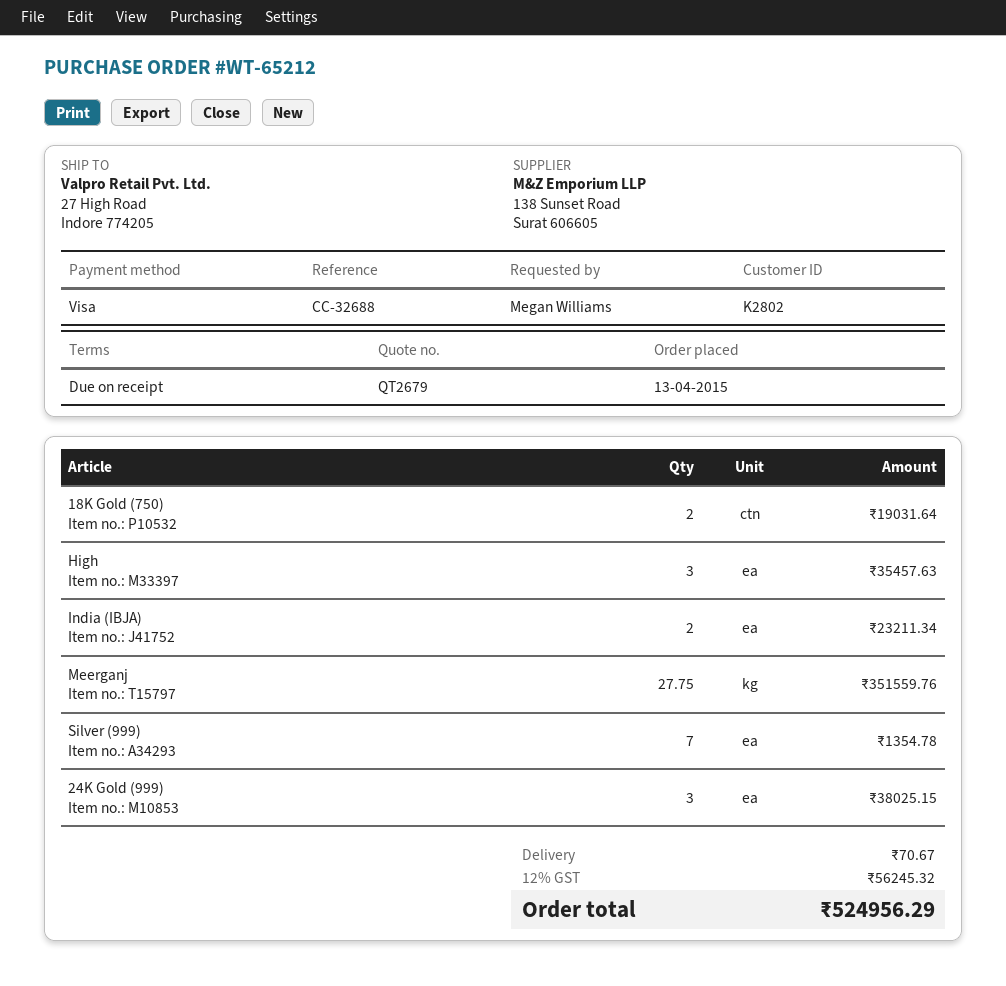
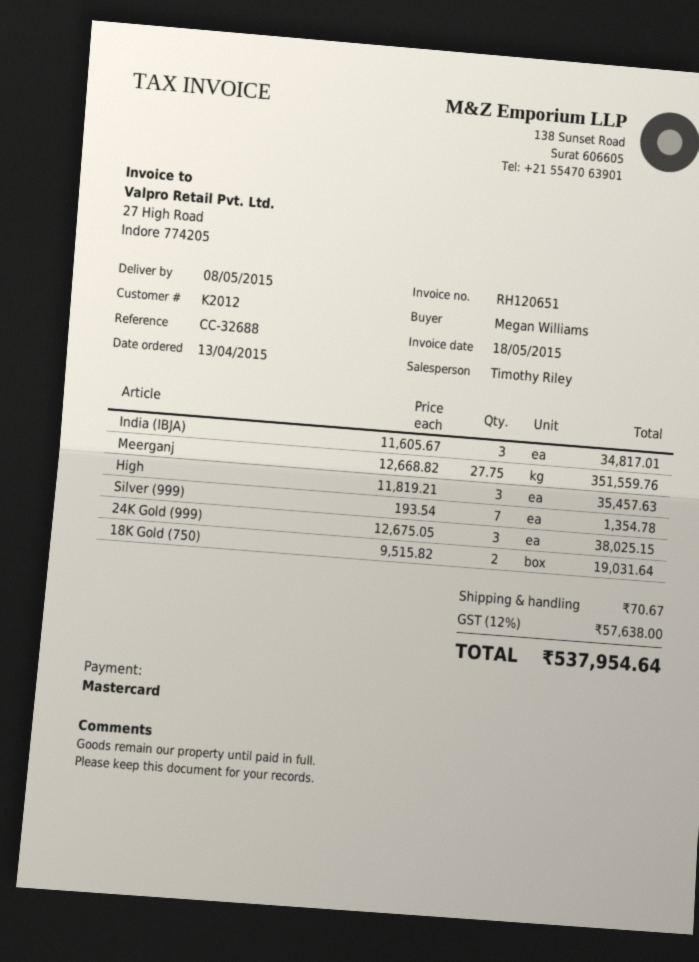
customer number: K2802 -> K2012
payment method: Visa -> Mastercard
India (IBJA): 2 for 23211.34 -> 3 for 34817.01
tax: 12% = 56245.32 -> 12% = 57638.00
total: 524956.29 -> 537954.64

